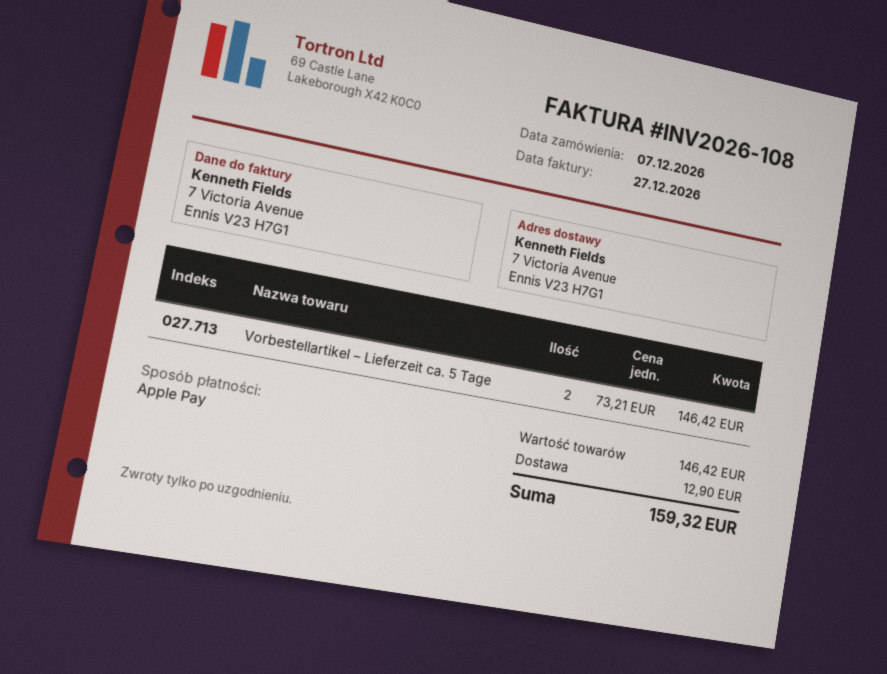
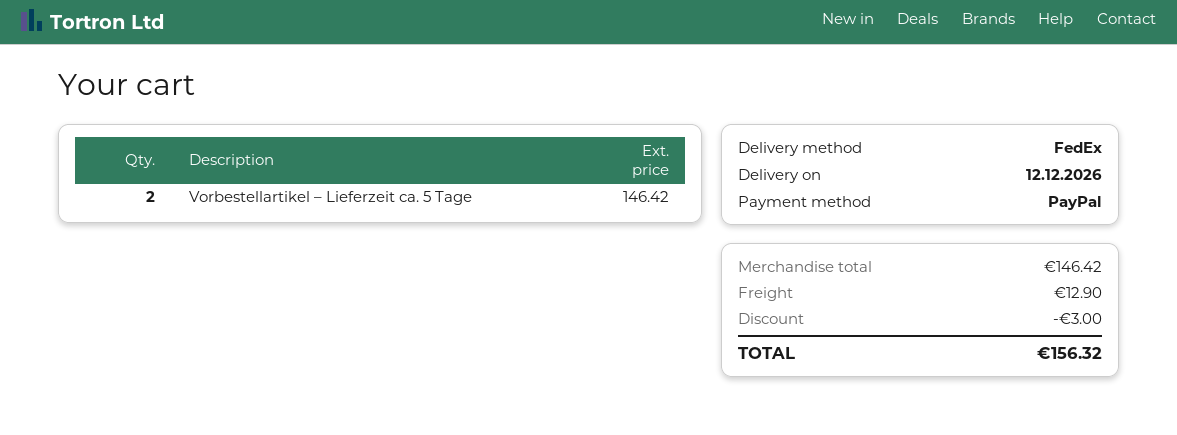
payment method: Apple Pay -> PayPal
discount: none -> 3.00
total: 159.32 -> 156.32

